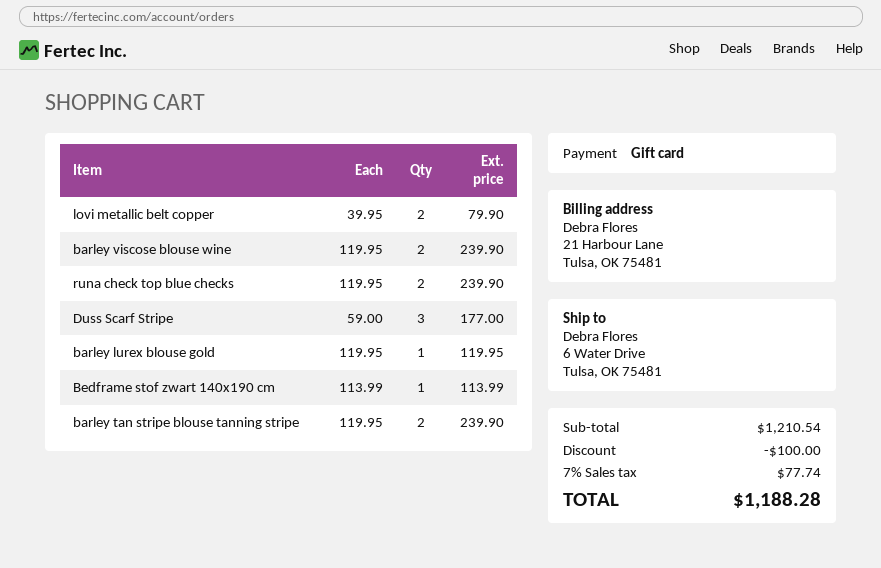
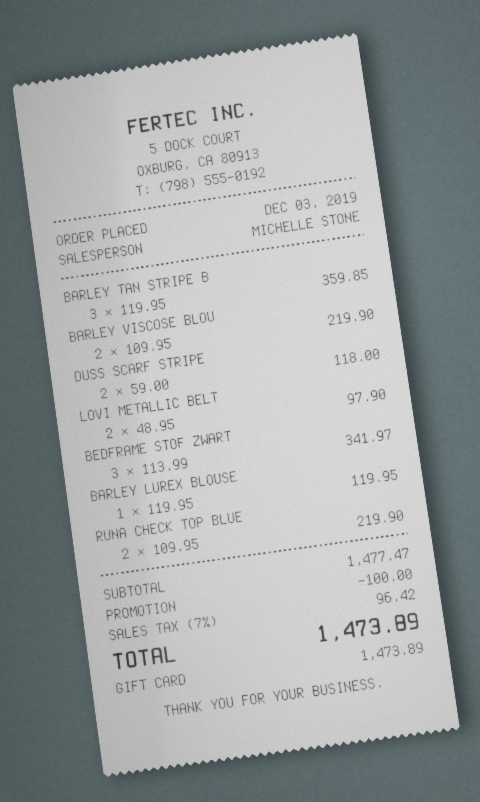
lovi metallic belt copper: 2 x 39.95 = 79.90 -> 2 x 48.95 = 97.90
barley viscose blouse wine: 2 x 119.95 = 239.90 -> 2 x 109.95 = 219.90
runa check top blue checks: 2 x 119.95 = 239.90 -> 2 x 109.95 = 219.90
Duss Scarf Stripe: 3 x 59.00 = 177.00 -> 2 x 59.00 = 118.00
Bedframe stof zwart 140x190 cm: 1 x 113.99 = 113.99 -> 3 x 113.99 = 341.97
barley tan stripe blouse tanning stripe: 2 x 119.95 = 239.90 -> 3 x 119.95 = 359.85
subtotal: 1210.54 -> 1477.47
tax: 7% = 77.74 -> 7% = 96.42
total: 1188.28 -> 1473.89

